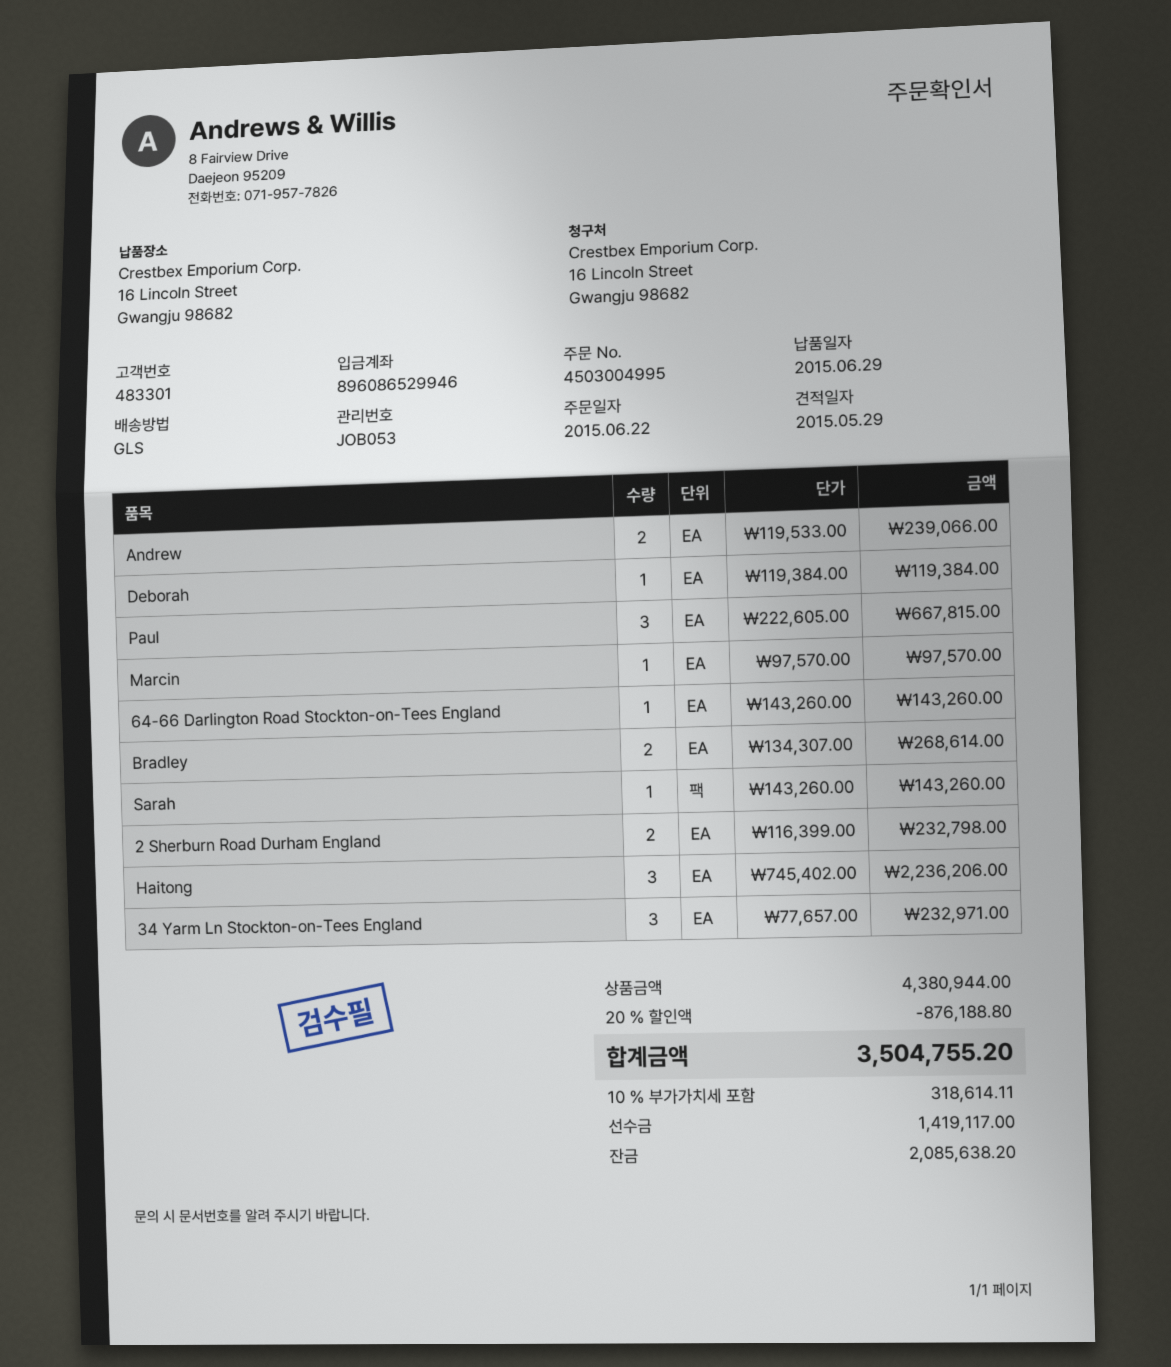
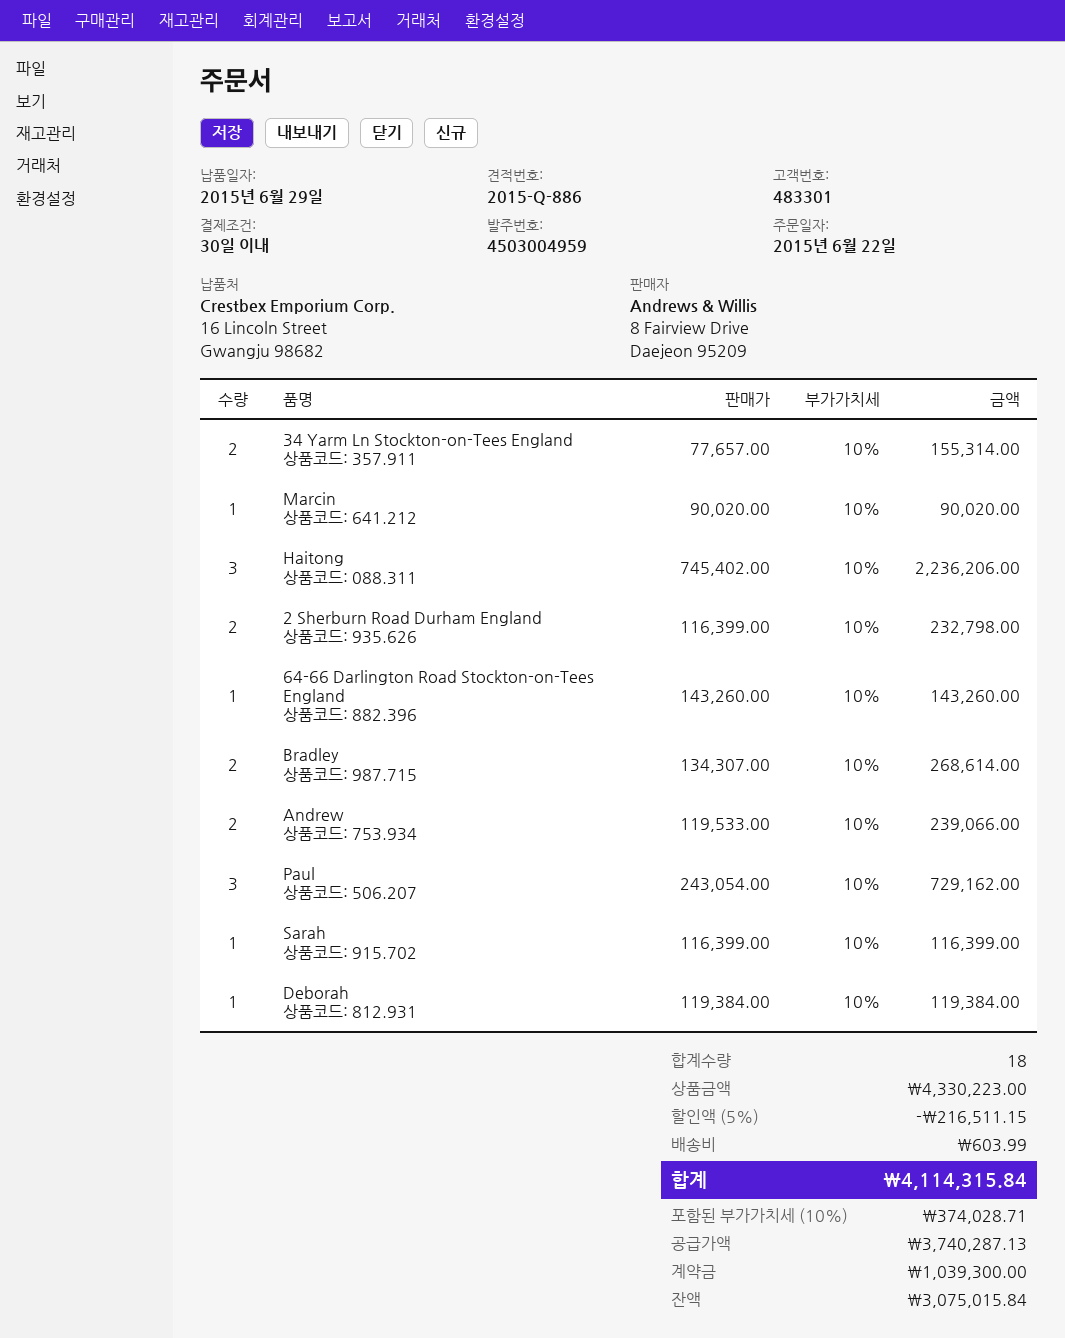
order number: 4503004995 -> 4503004959
Paul: 3 x 222605.00 = 667815.00 -> 3 x 243054.00 = 729162.00
Marcin: 1 x 97570.00 = 97570.00 -> 1 x 90020.00 = 90020.00
Sarah: 1 x 143260.00 = 143260.00 -> 1 x 116399.00 = 116399.00
34 Yarm Ln Stockton-on-Tees England: 3 x 77657.00 = 232971.00 -> 2 x 77657.00 = 155314.00
subtotal: 4380944.00 -> 4330223.00
discount: 20% = 876188.80 -> 5% = 216511.15
shipping: none -> 603.99
tax: 10% = 318614.11 -> 10% = 374028.71
total: 3504755.20 -> 4114315.84
deposit: 1419117.00 -> 1039300.00
balance: 2085638.20 -> 3075015.84

